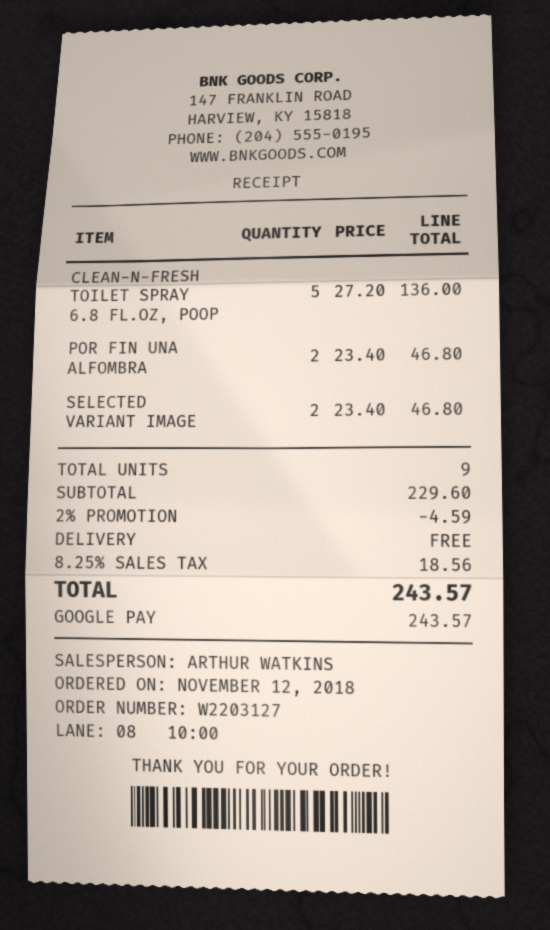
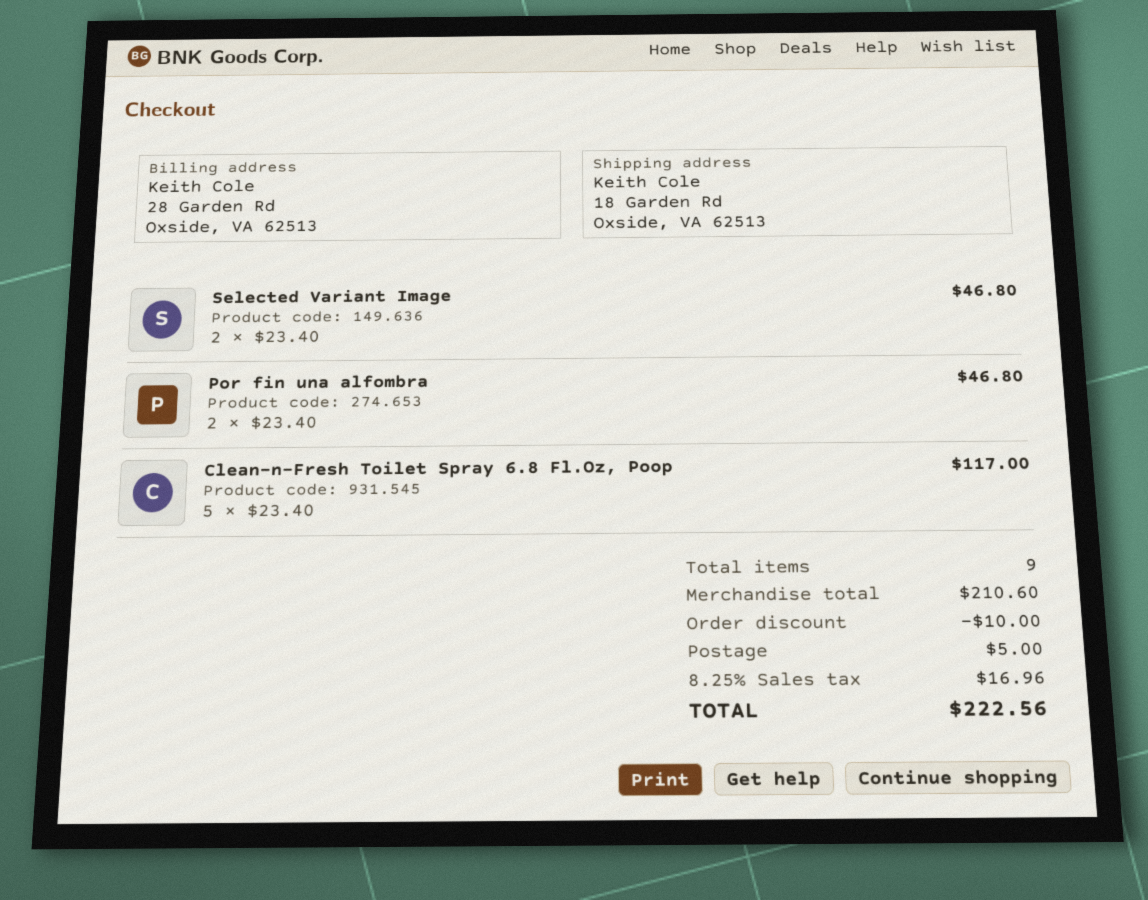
CLEAN-N-FRESH TOILET SPRAY 6.8 FL.OZ, POOP: 5 x 27.20 = 136.00 -> 5 x 23.40 = 117.00
subtotal: 229.60 -> 210.60
discount: 4.59 -> 10.00
shipping: 0.00 -> 5.00
tax: 8.25% = 18.56 -> 8.25% = 16.96
total: 243.57 -> 222.56

